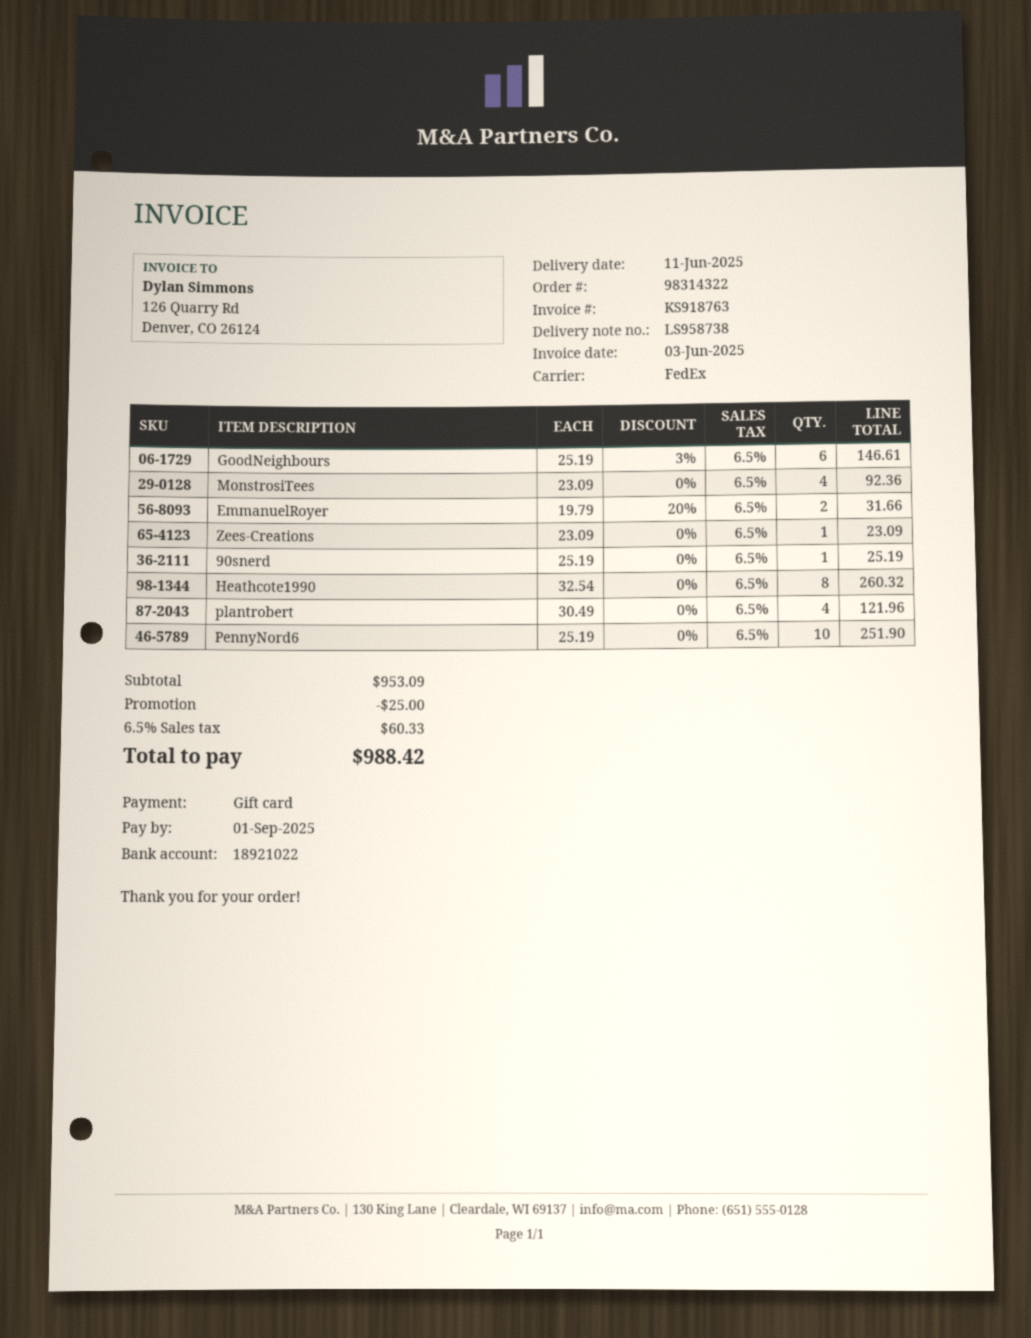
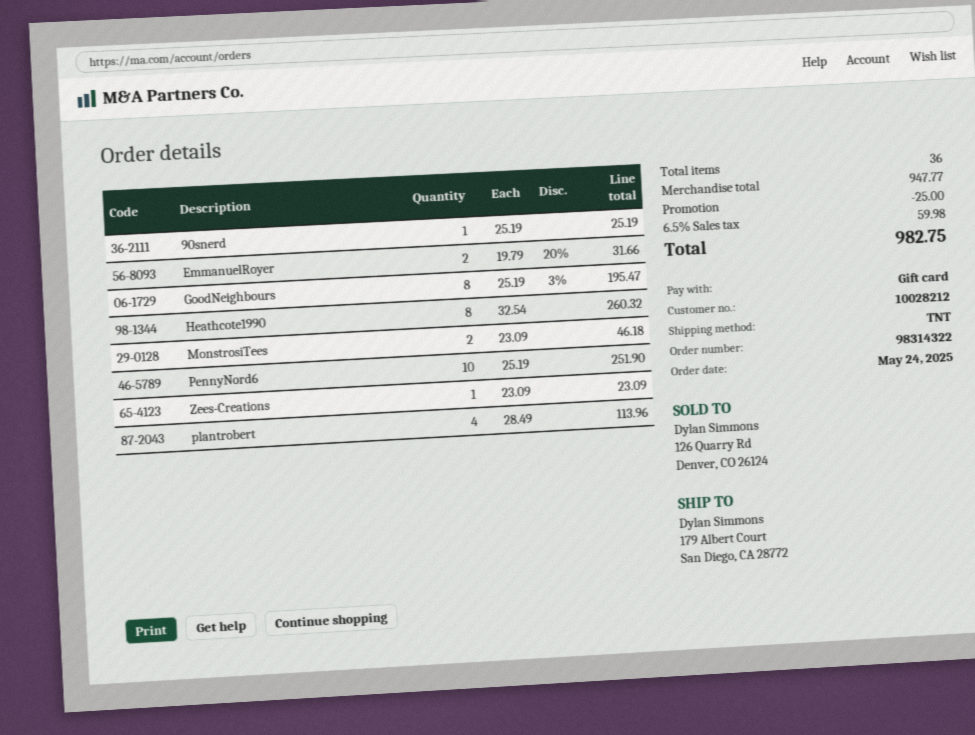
shipping method: FedEx -> TNT
GoodNeighbours: 6 x 25.19 - 3% = 146.61 -> 8 x 25.19 - 3% = 195.47
MonstrosiTees: 4 x 23.09 = 92.36 -> 2 x 23.09 = 46.18
plantrobert: 4 x 30.49 = 121.96 -> 4 x 28.49 = 113.96
subtotal: 953.09 -> 947.77
tax: 6.5% = 60.33 -> 6.5% = 59.98
total: 988.42 -> 982.75

